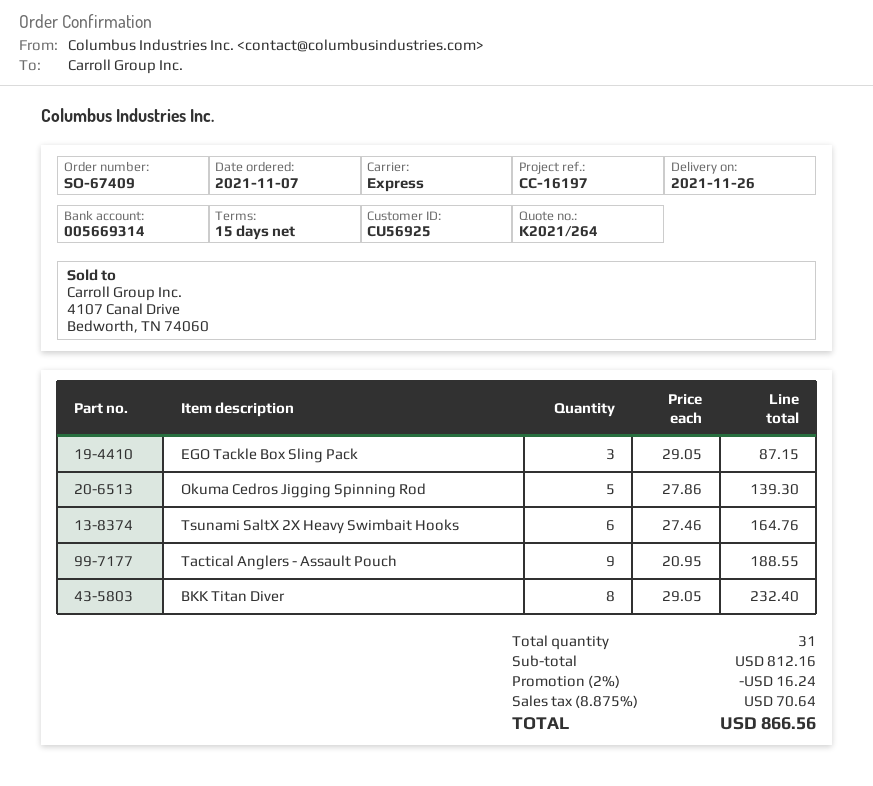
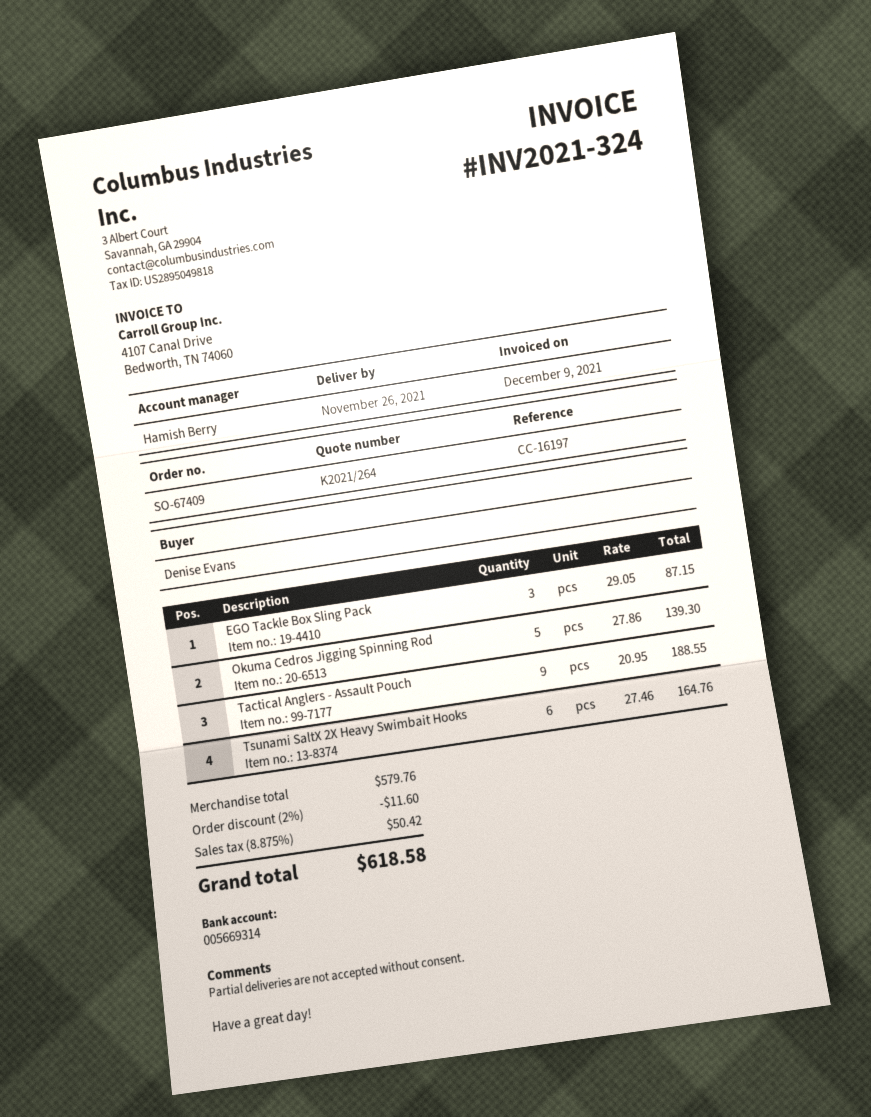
BKK Titan Diver: 8 x 29.05 = 232.40 -> none
subtotal: 812.16 -> 579.76
discount: 2% = 16.24 -> 2% = 11.60
tax: 8.875% = 70.64 -> 8.875% = 50.42
total: 866.56 -> 618.58

